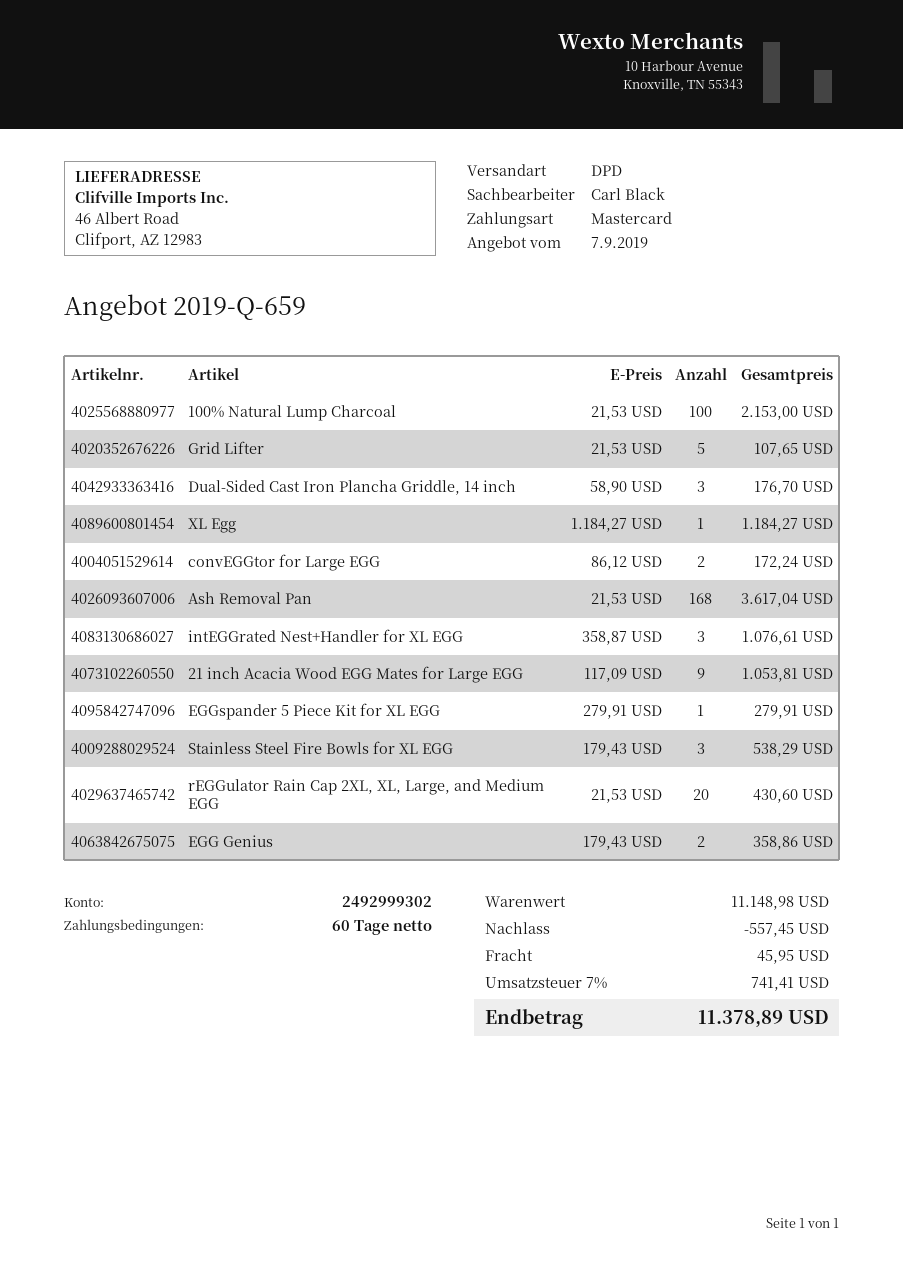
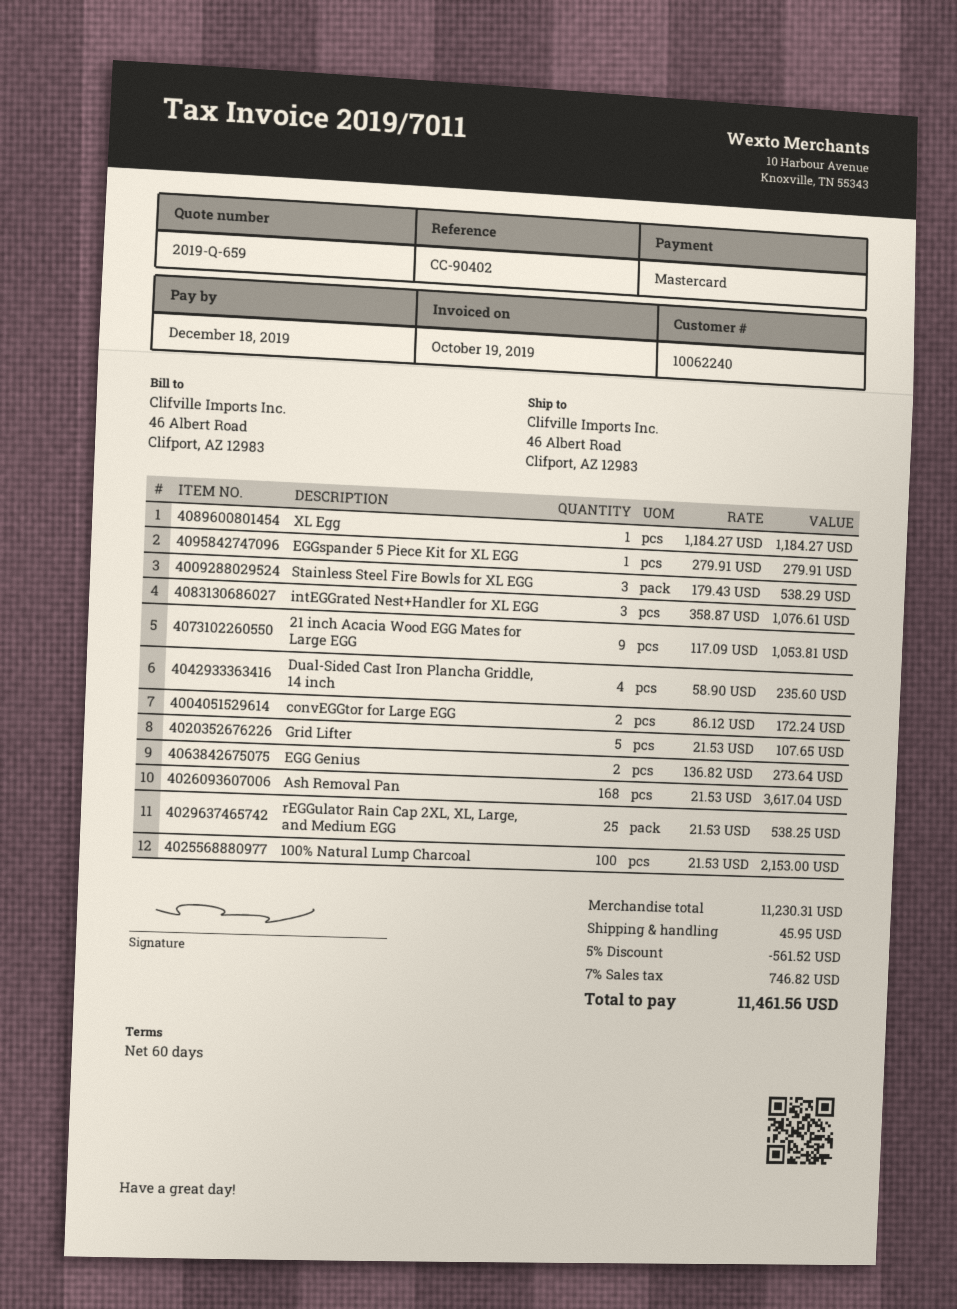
Dual-Sided Cast Iron Plancha Griddle, 14 inch: 3 x 58.90 = 176.70 -> 4 x 58.90 = 235.60
rEGGulator Rain Cap 2XL, XL, Large, and Medium EGG: 20 x 21.53 = 430.60 -> 25 x 21.53 = 538.25
EGG Genius: 2 x 179.43 = 358.86 -> 2 x 136.82 = 273.64
subtotal: 11148.98 -> 11230.31
discount: 557.45 -> 561.52
tax: 7% = 741.41 -> 7% = 746.82
total: 11378.89 -> 11461.56

